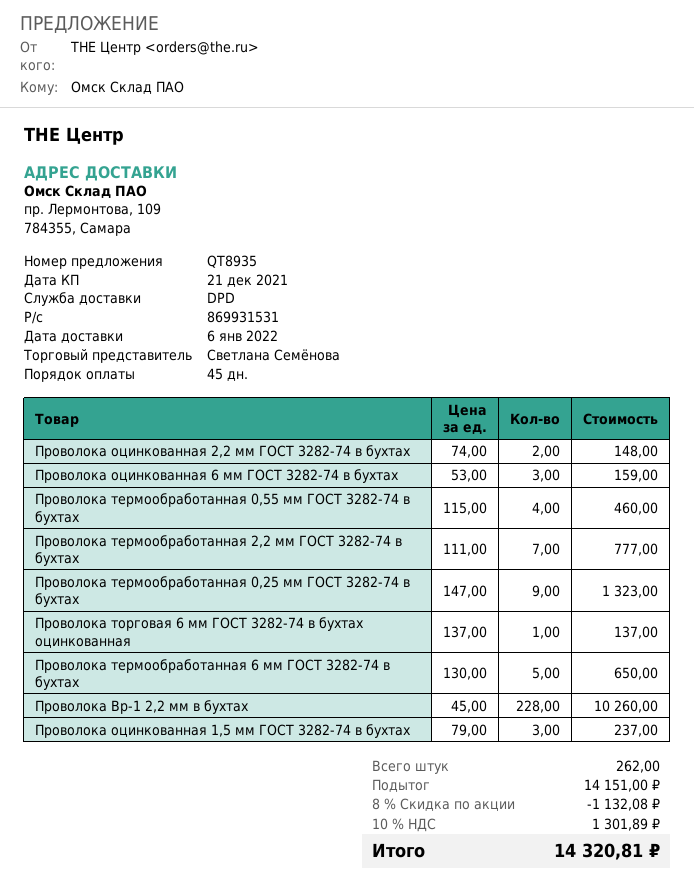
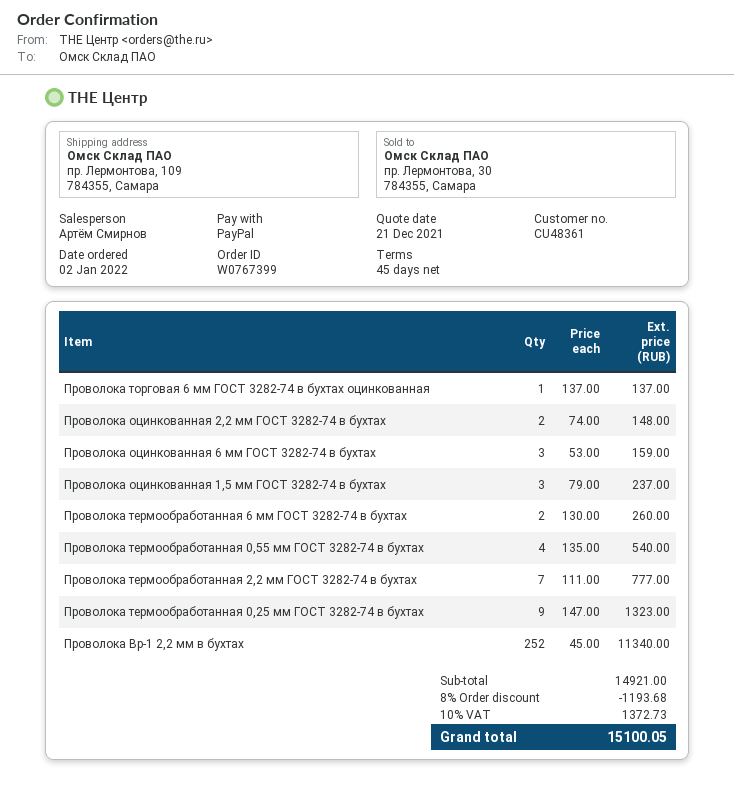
sales rep: Светлана Семёнова -> Артём Смирнов
Проволока термообработанная 0,55 мм ГОСТ 3282-74 в бухтах: 4 x 115.00 = 460.00 -> 4 x 135.00 = 540.00
Проволока термообработанная 6 мм ГОСТ 3282-74 в бухтах: 5 x 130.00 = 650.00 -> 2 x 130.00 = 260.00
Проволока Вр-1 2,2 мм в бухтах: 228 x 45.00 = 10260.00 -> 252 x 45.00 = 11340.00
subtotal: 14151.00 -> 14921.00
discount: 8% = 1132.08 -> 8% = 1193.68
tax: 10% = 1301.89 -> 10% = 1372.73
total: 14320.81 -> 15100.05

